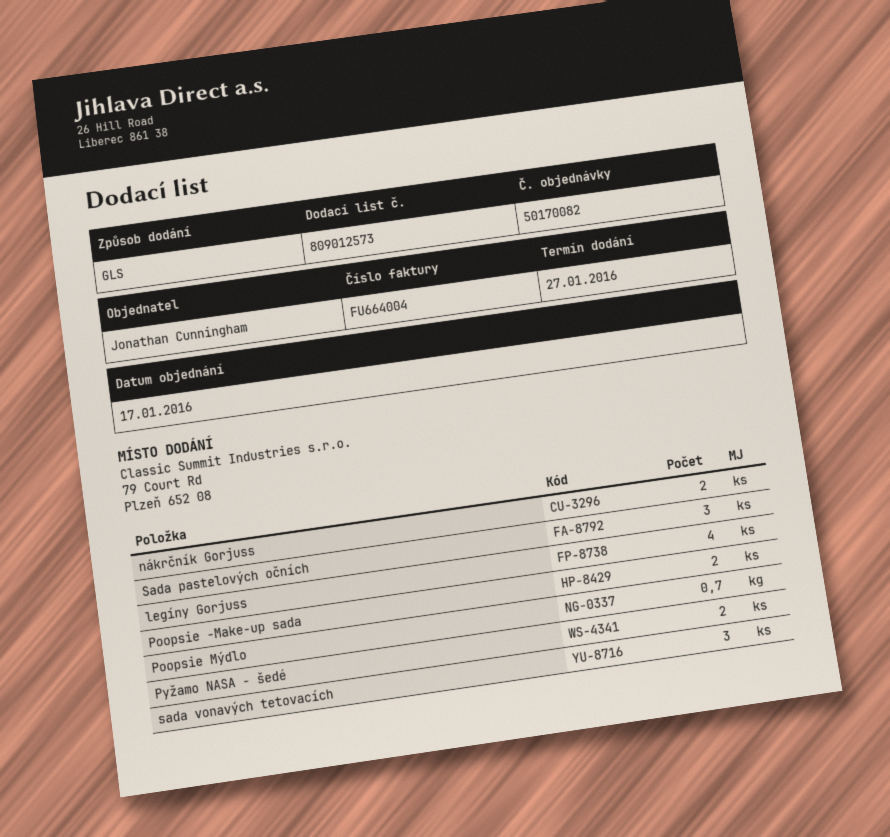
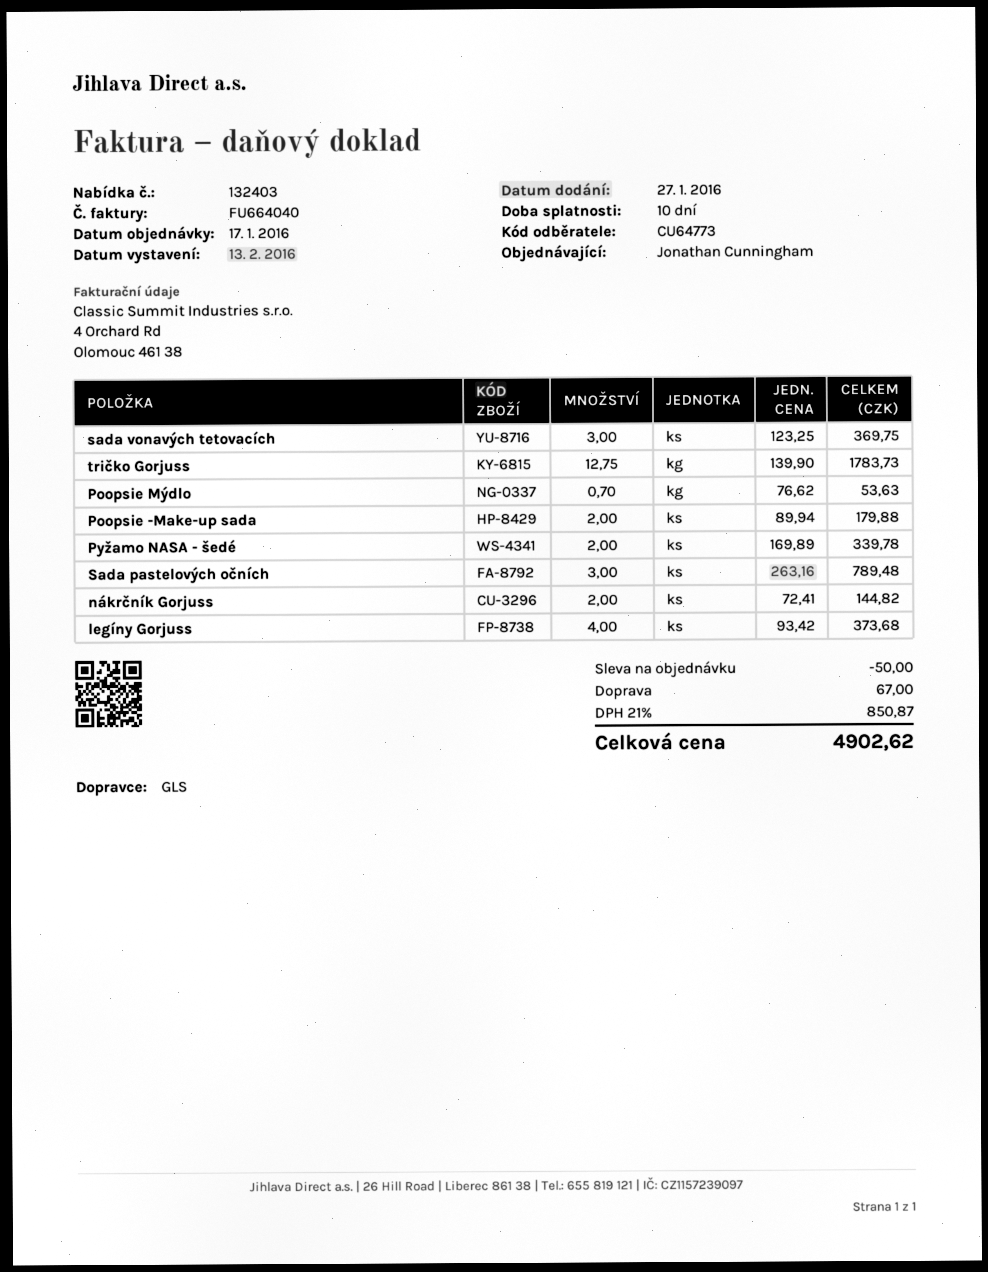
invoice number: FU664004 -> FU664040
tričko Gorjuss: none -> 12.75

